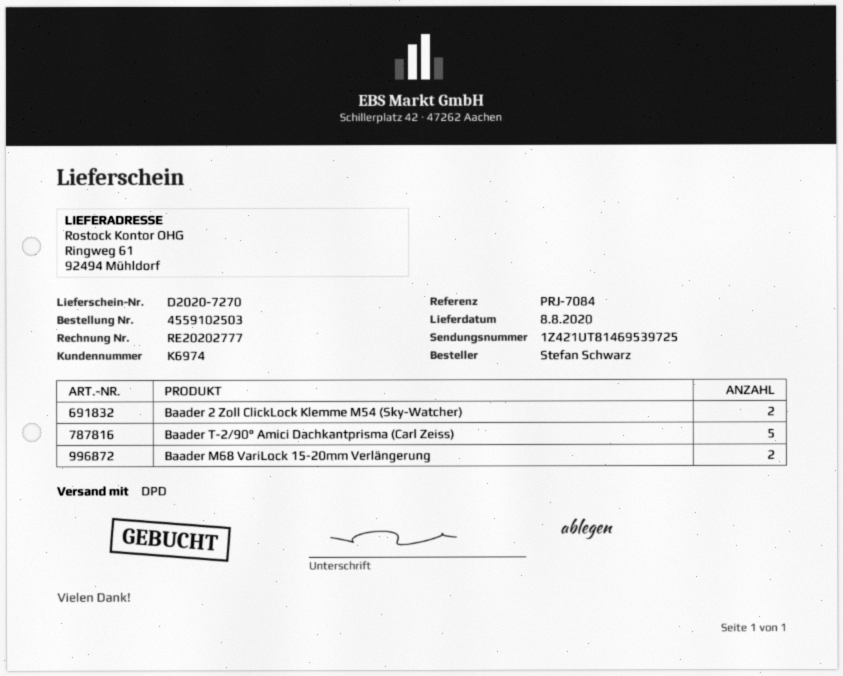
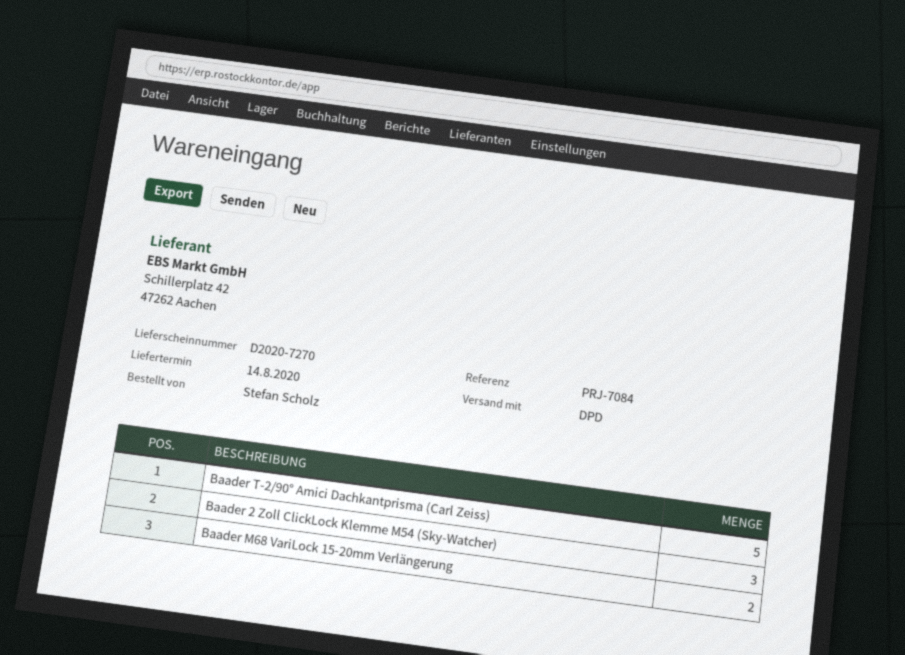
delivery date: 2020-08-08 -> 2020-08-14
ordered by: Stefan Schwarz -> Stefan Scholz
Baader 2 Zoll ClickLock Klemme M54 (Sky-Watcher): 2 -> 3

